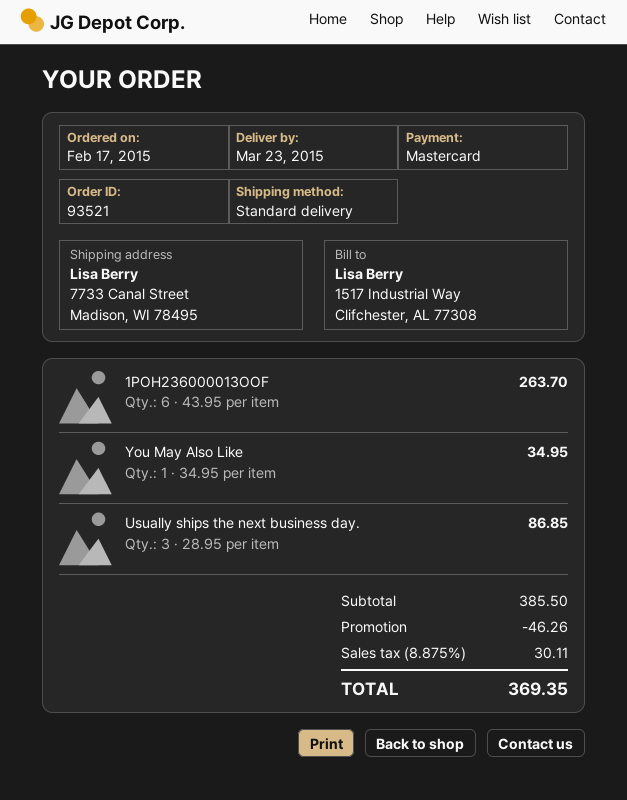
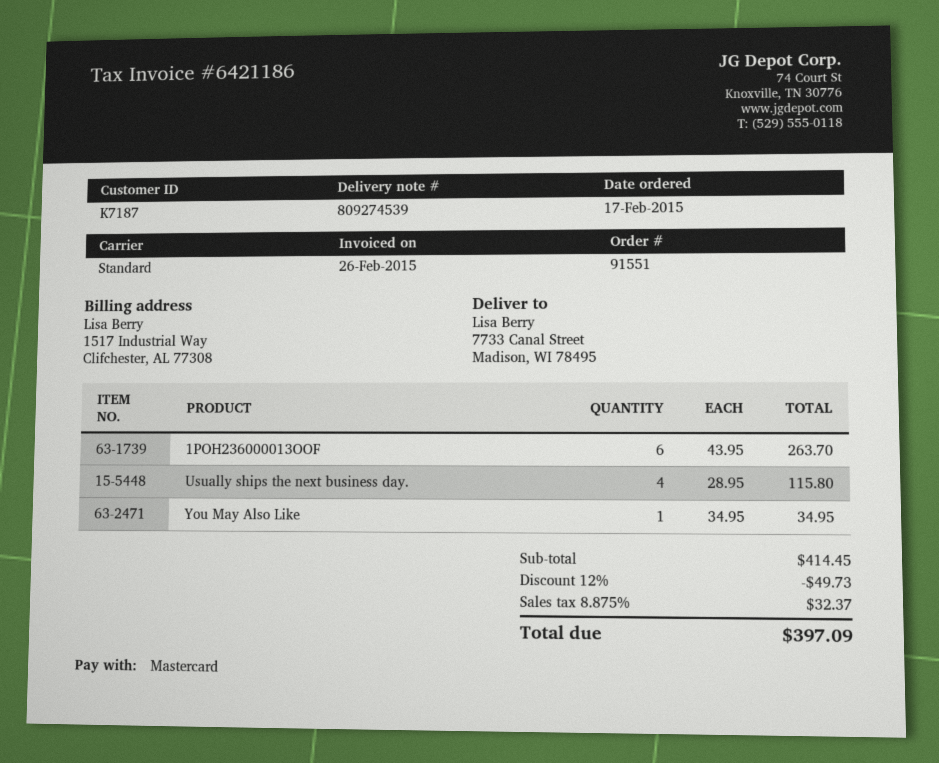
order number: 93521 -> 91551
Usually ships the next business day.: 3 x 28.95 = 86.85 -> 4 x 28.95 = 115.80
subtotal: 385.50 -> 414.45
discount: 46.26 -> 49.73
tax: 8.875% = 30.11 -> 8.875% = 32.37
total: 369.35 -> 397.09

